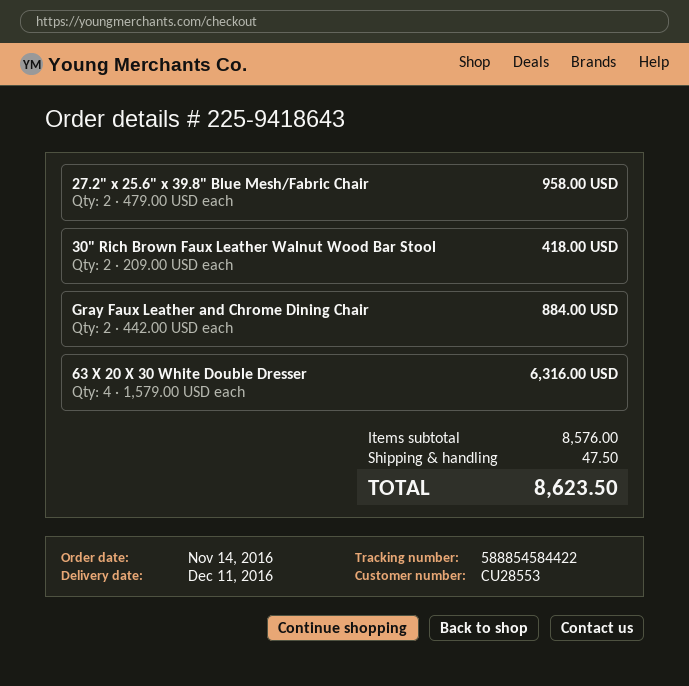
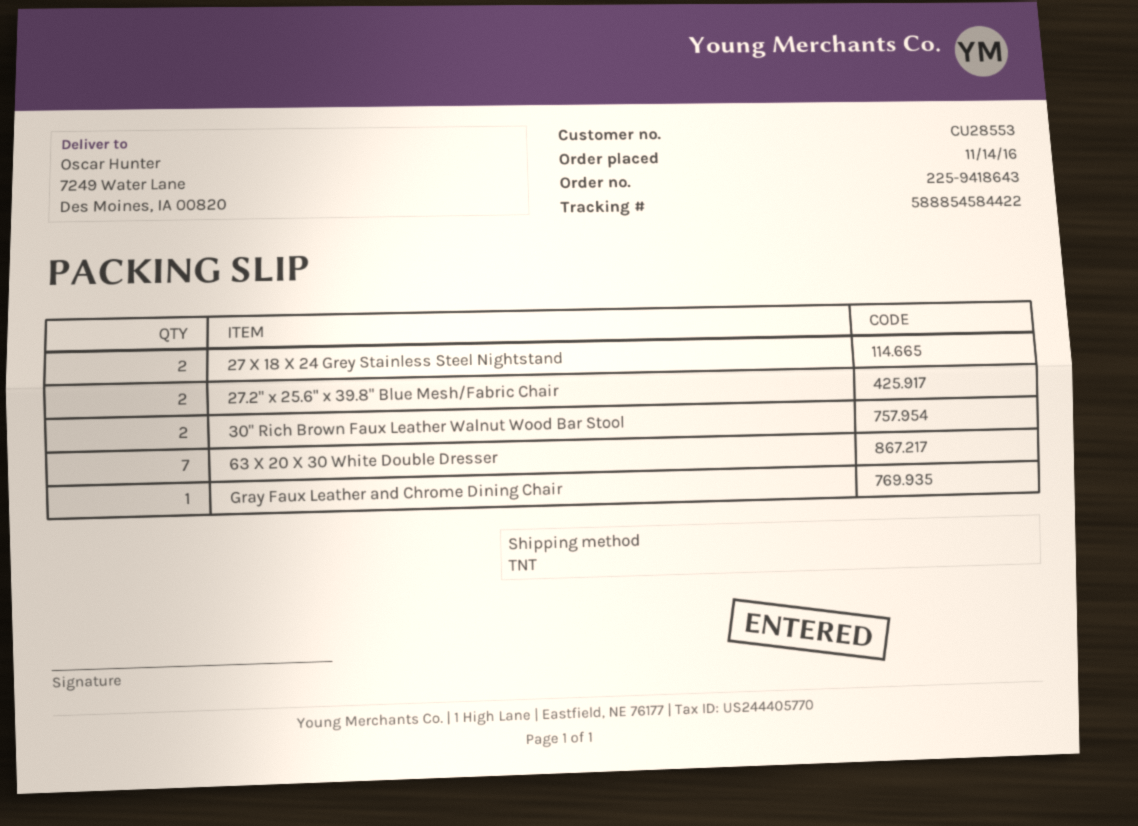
Gray Faux Leather and Chrome Dining Chair: 2 -> 1
63 X 20 X 30 White Double Dresser: 4 -> 7
27 X 18 X 24 Grey Stainless Steel Nightstand: none -> 2

